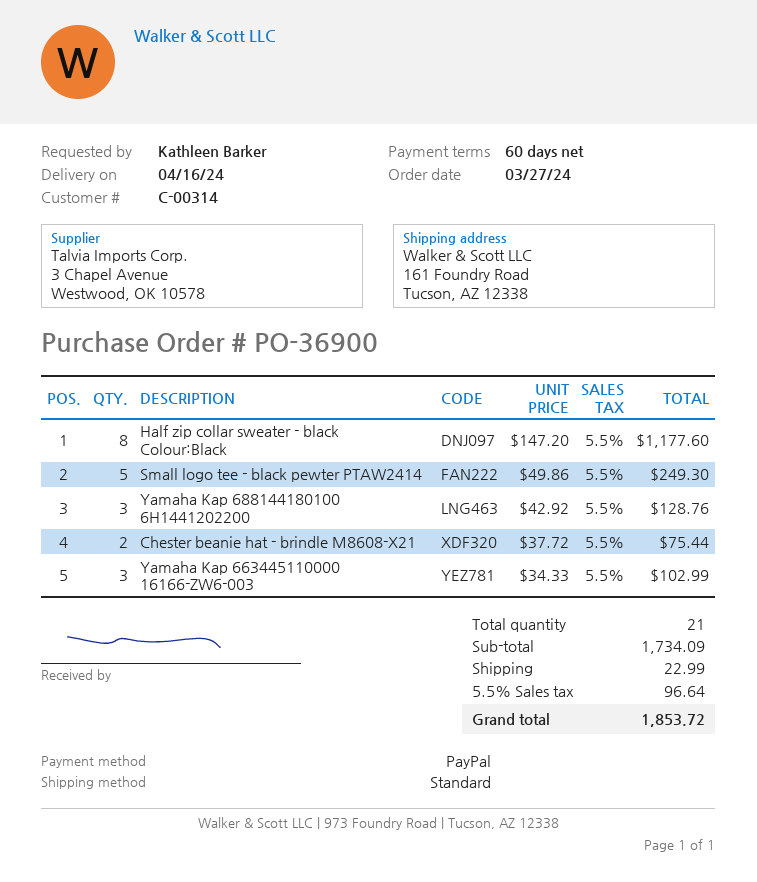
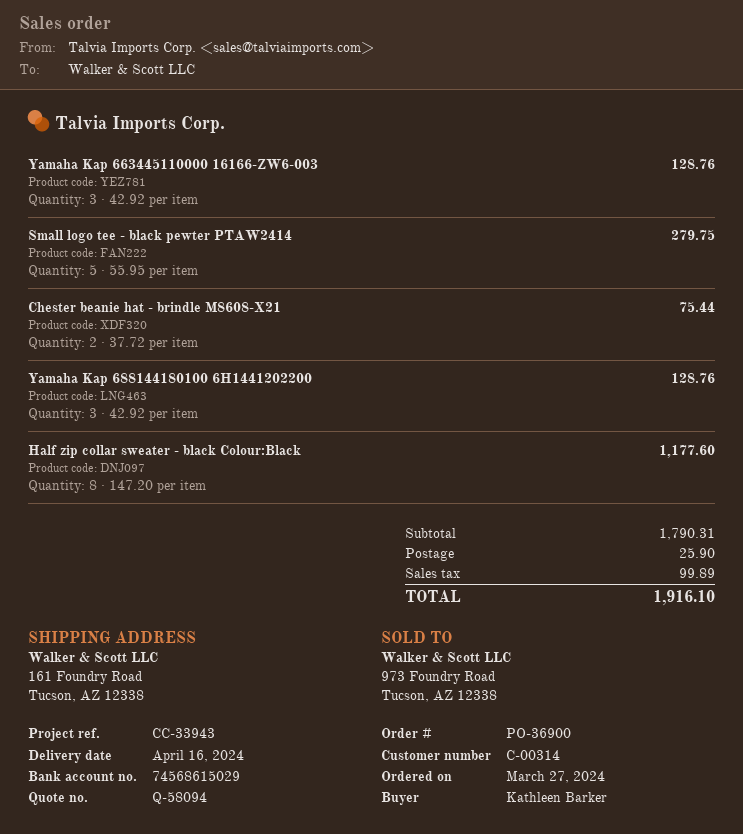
Small logo tee - black pewter PTAW2414: 5 x 49.86 = 249.30 -> 5 x 55.95 = 279.75
Yamaha Kap 663445110000 16166-ZW6-003: 3 x 34.33 = 102.99 -> 3 x 42.92 = 128.76
subtotal: 1734.09 -> 1790.31
shipping: 22.99 -> 25.90
tax: 96.64 -> 99.89
total: 1853.72 -> 1916.10

